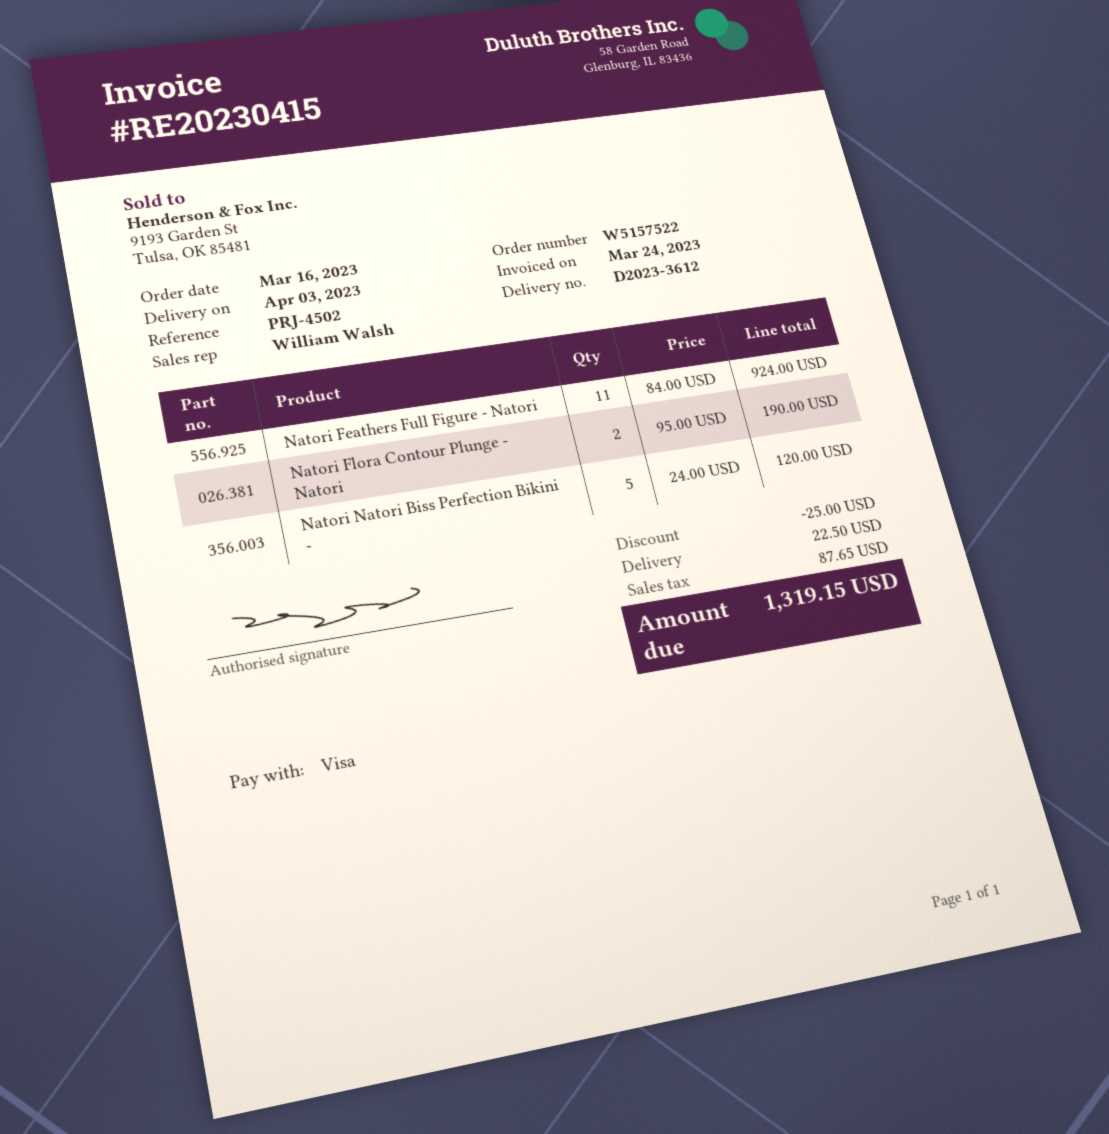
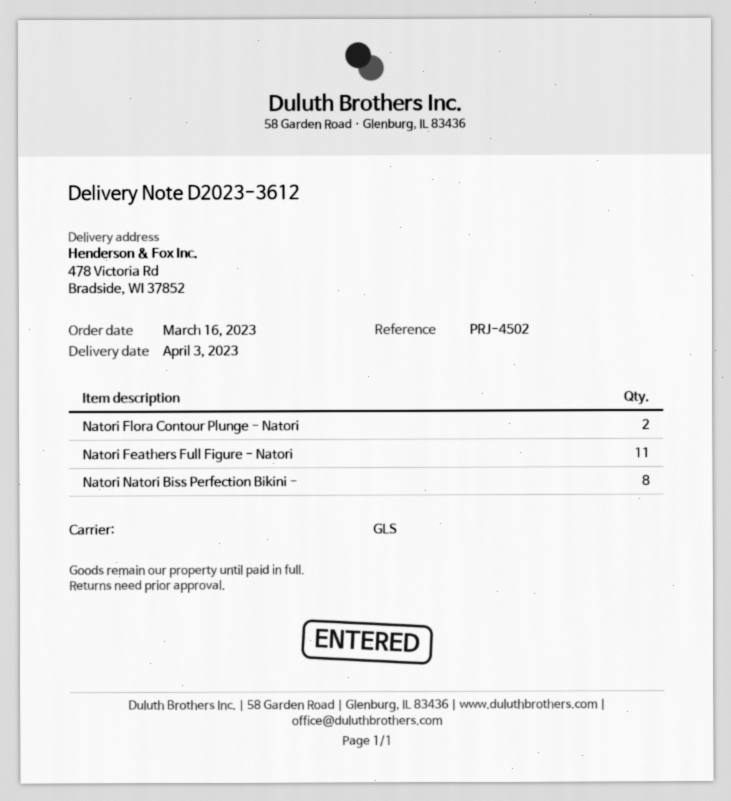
Natori Natori Biss Perfection Bikini -: 5 -> 8

